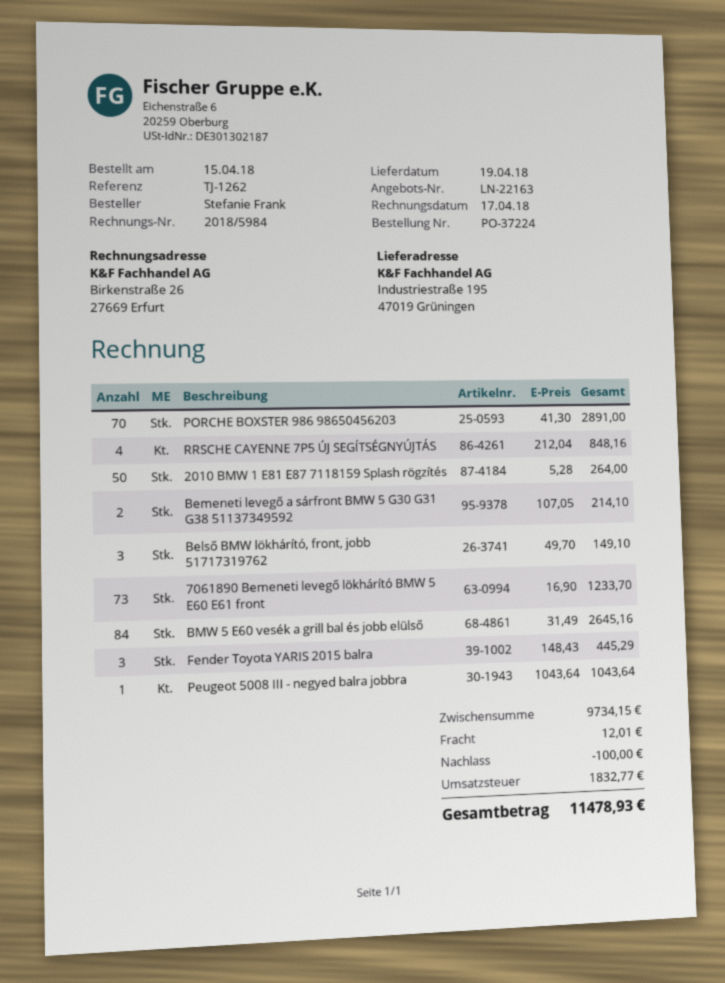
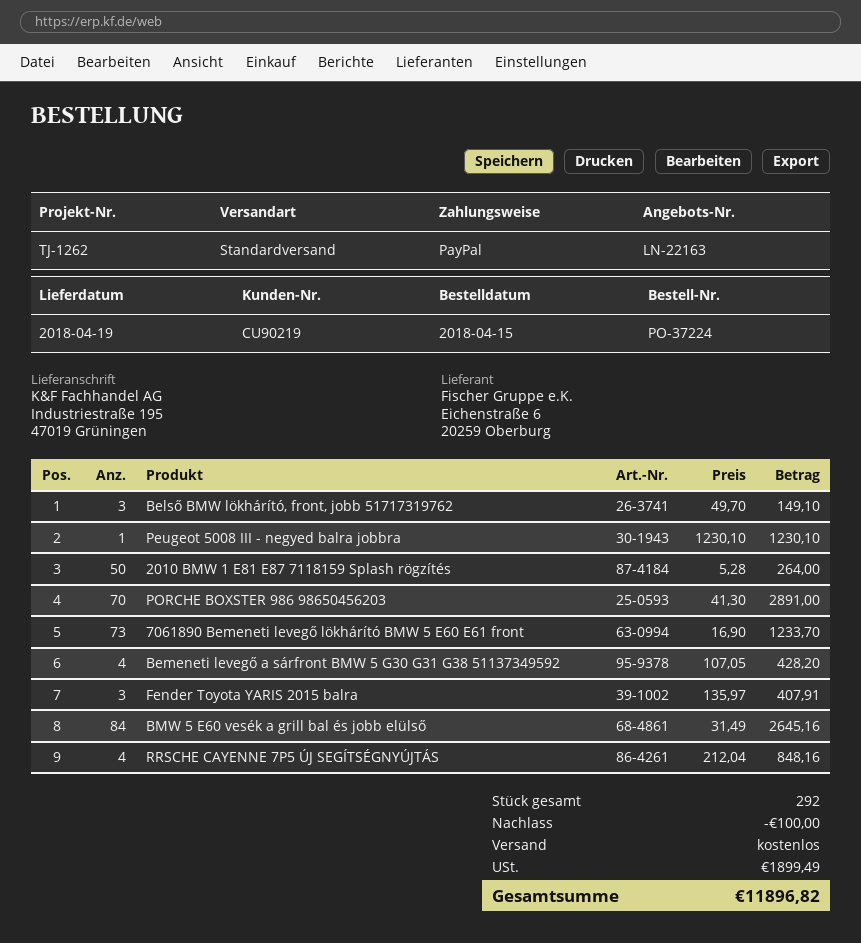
Bemeneti levegő a sárfront BMW 5 G30 G31 G38 51137349592: 2 x 107.05 = 214.10 -> 4 x 107.05 = 428.20
Fender Toyota YARIS 2015 balra: 3 x 148.43 = 445.29 -> 3 x 135.97 = 407.91
Peugeot 5008 III - negyed balra jobbra: 1 x 1043.64 = 1043.64 -> 1 x 1230.10 = 1230.10
shipping: 12.01 -> 0.00
tax: 1832.77 -> 1899.49
total: 11478.93 -> 11896.82

